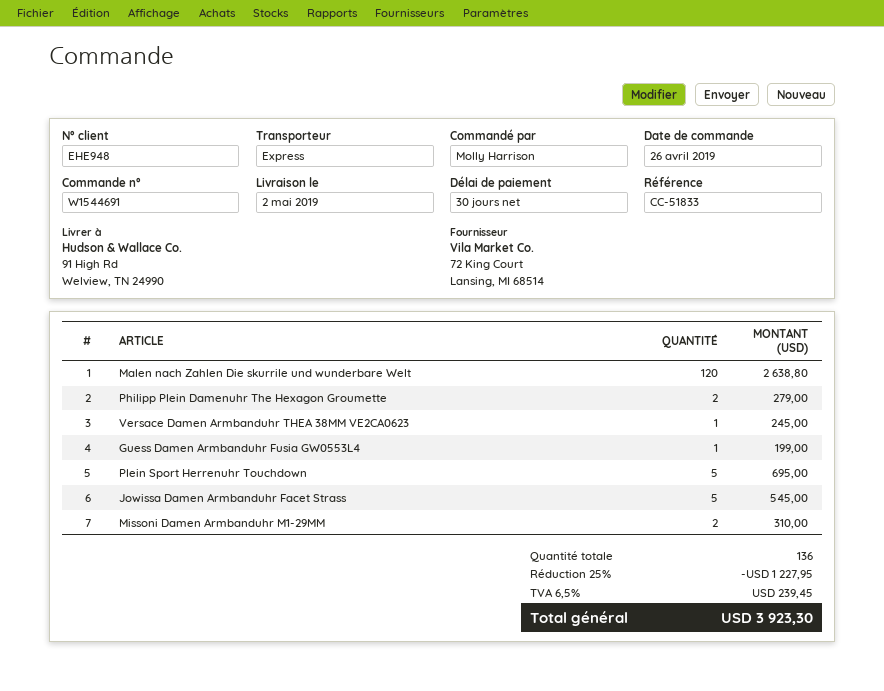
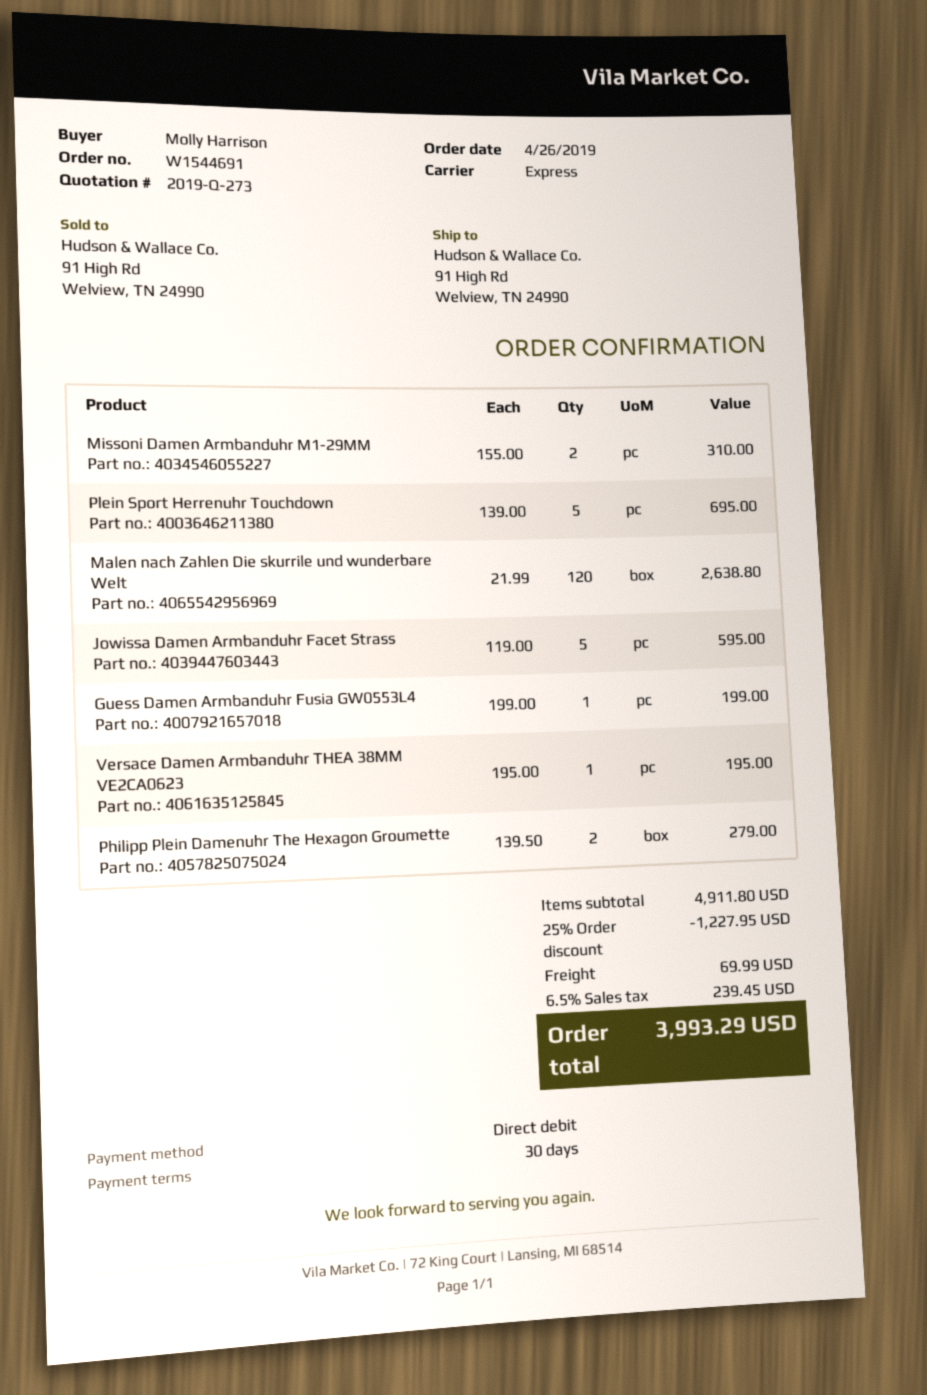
Versace Damen Armbanduhr THEA 38MM VE2CA0623: 1 for 245.00 -> 1 for 195.00
Jowissa Damen Armbanduhr Facet Strass: 5 for 545.00 -> 5 for 595.00
shipping: none -> 69.99
total: 3923.30 -> 3993.29

